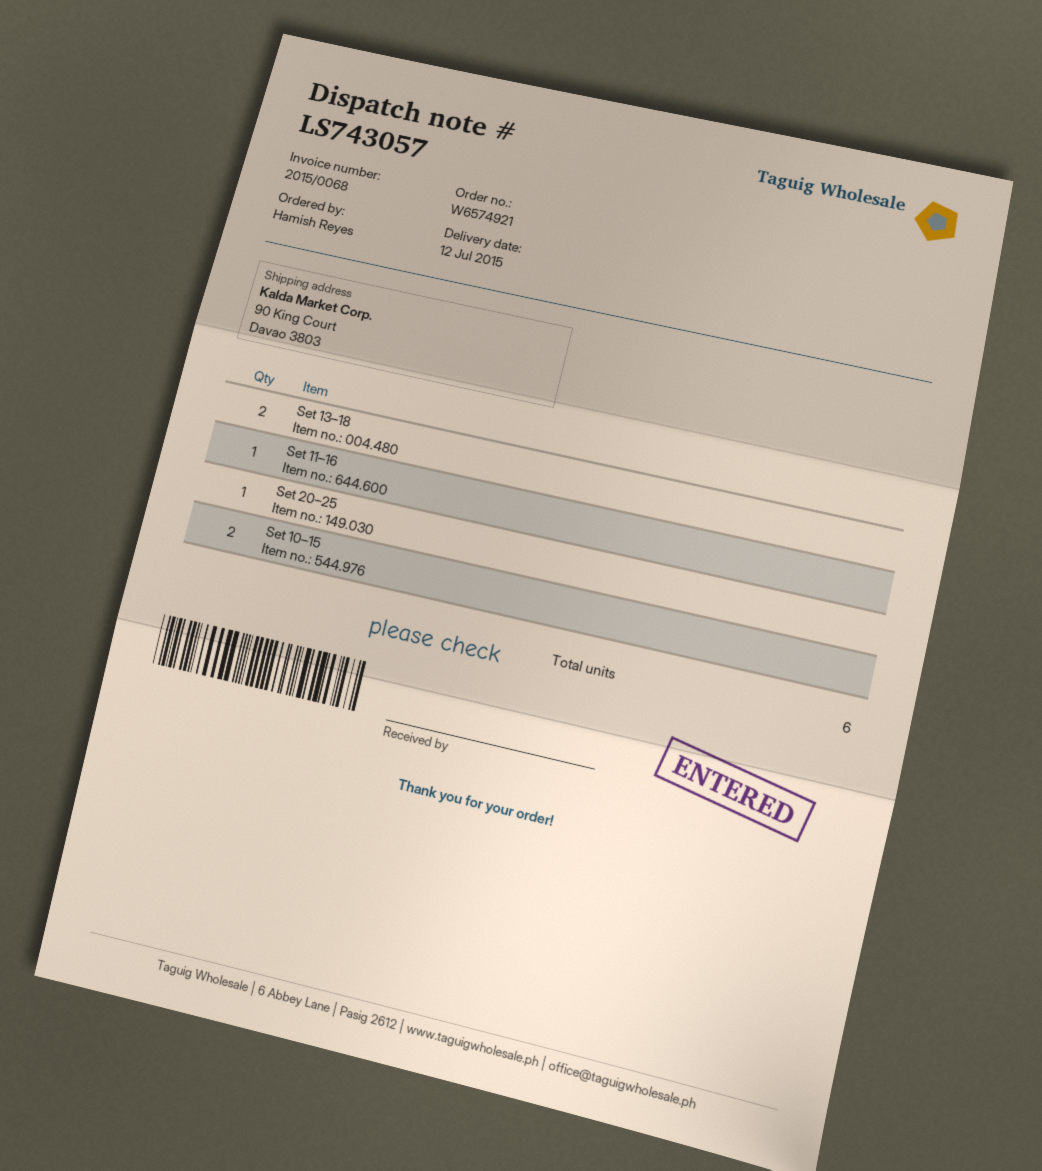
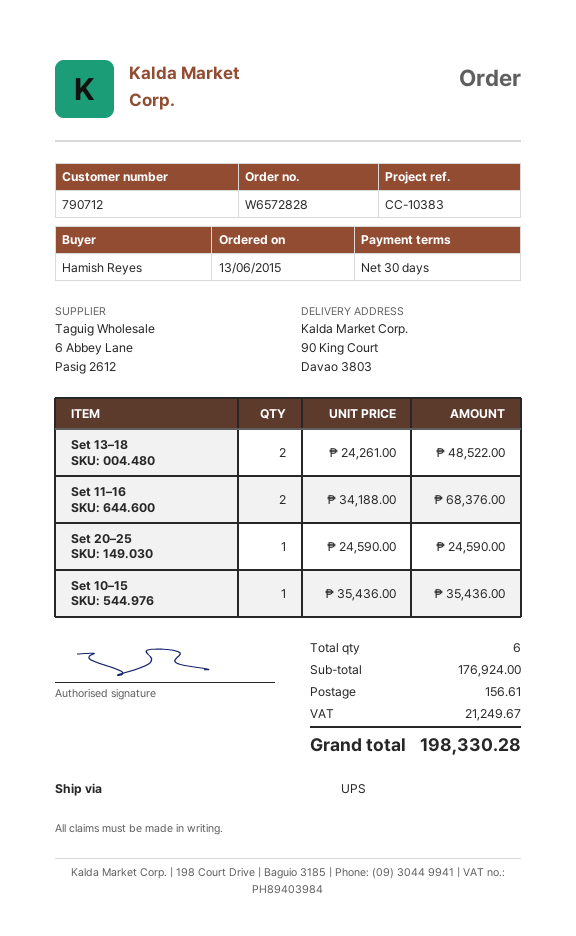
order number: W6574921 -> W6572828
Set 11–16: 1 -> 2
Set 10–15: 2 -> 1

